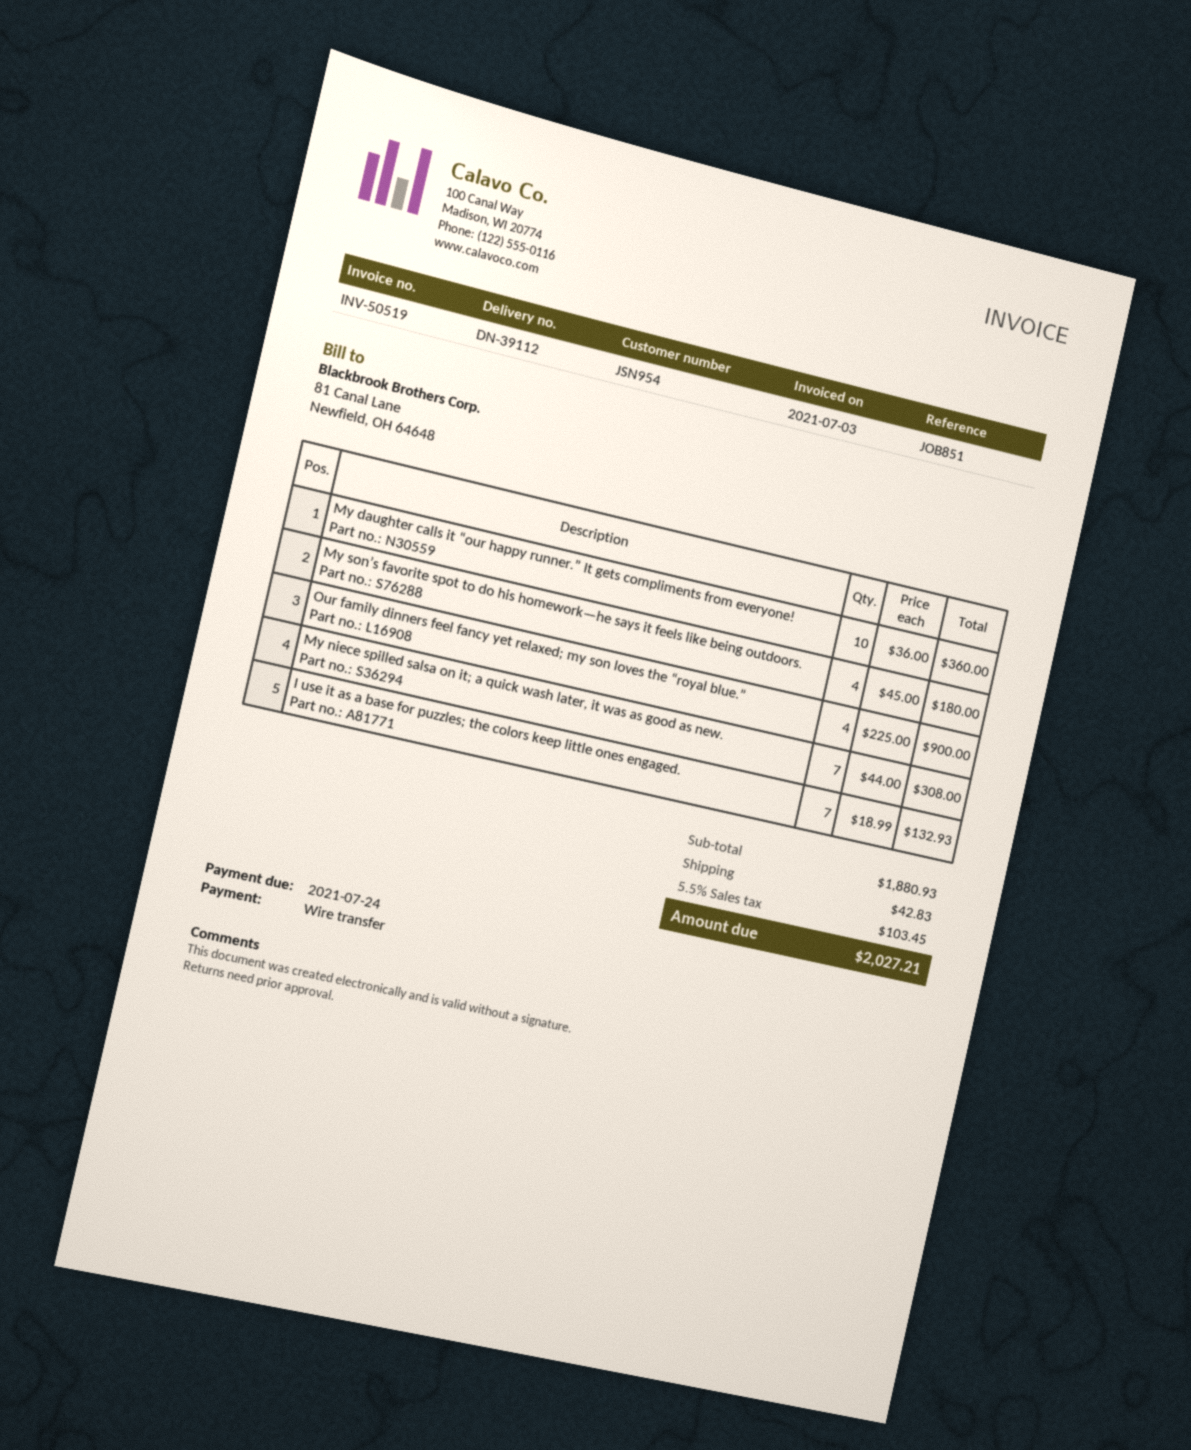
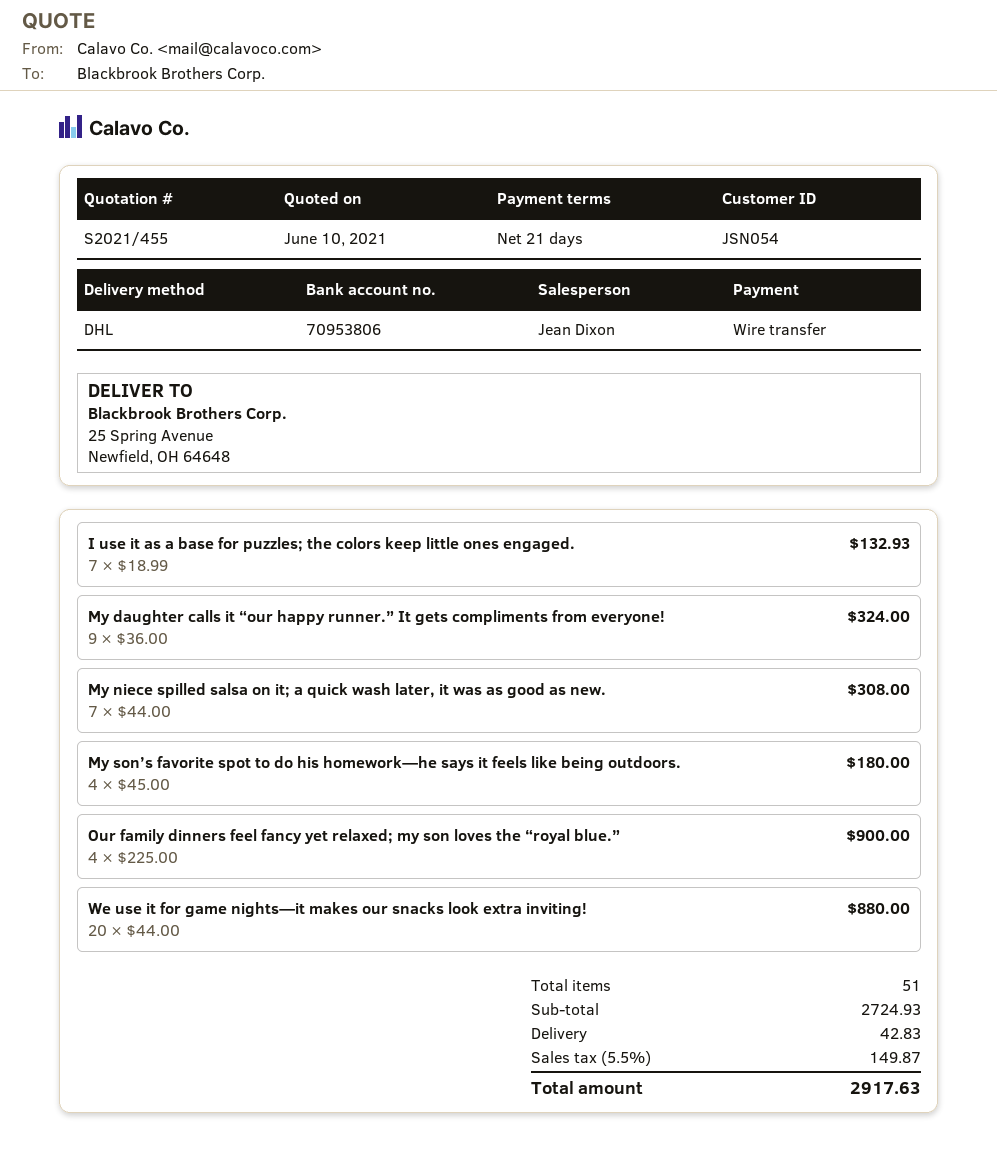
customer number: JSN954 -> JSN054
My daughter calls it “our happy runner.” It gets compliments from everyone!: 10 x 36.00 = 360.00 -> 9 x 36.00 = 324.00
We use it for game nights—it makes our snacks look extra inviting!: none -> 20 x 44.00 = 880.00
subtotal: 1880.93 -> 2724.93
tax: 5.5% = 103.45 -> 5.5% = 149.87
total: 2027.21 -> 2917.63

